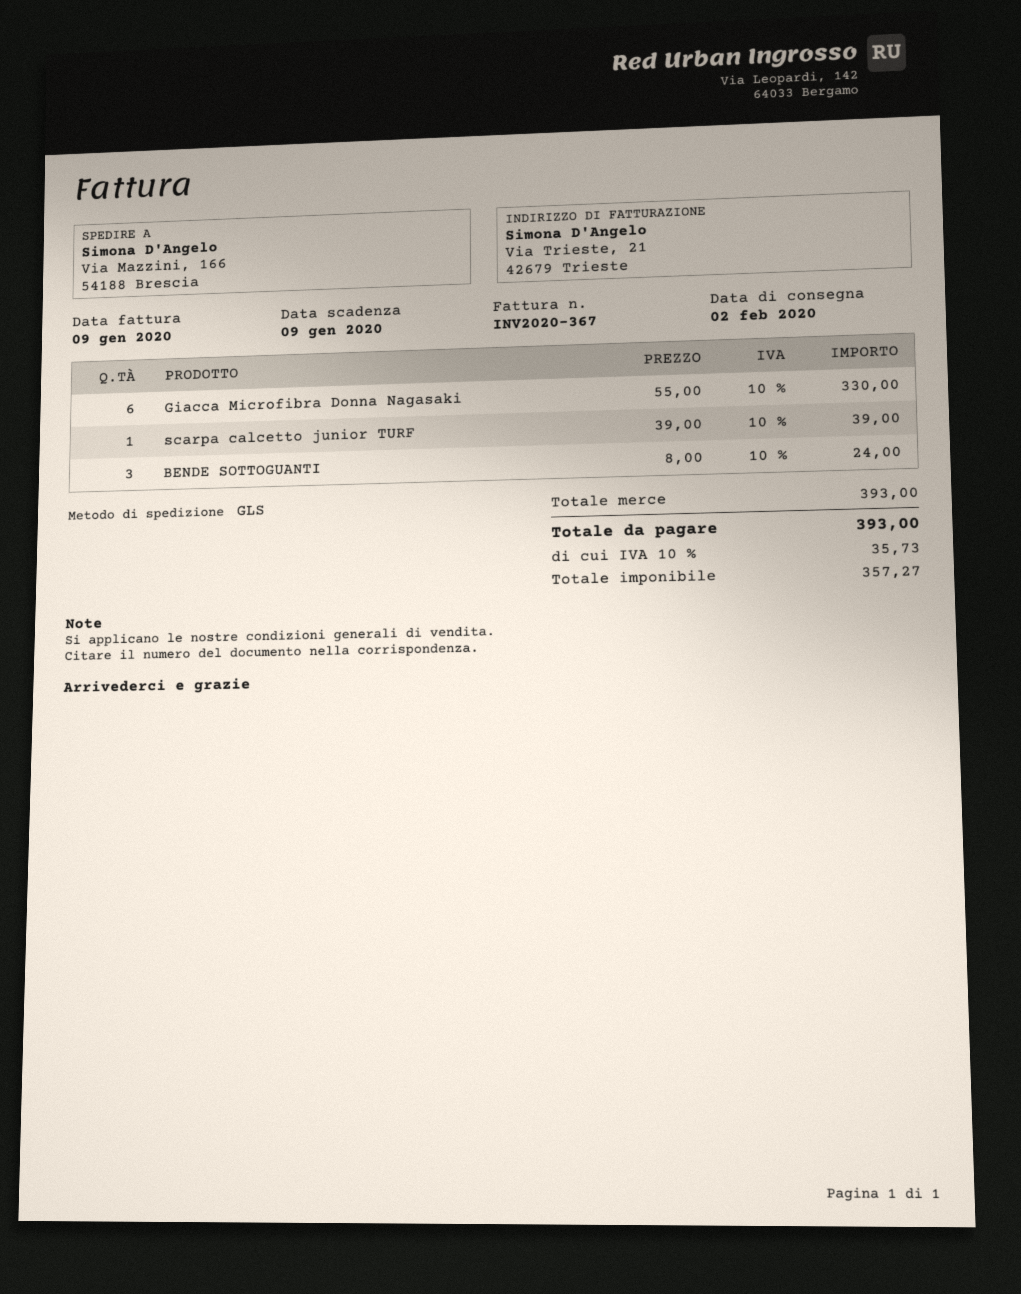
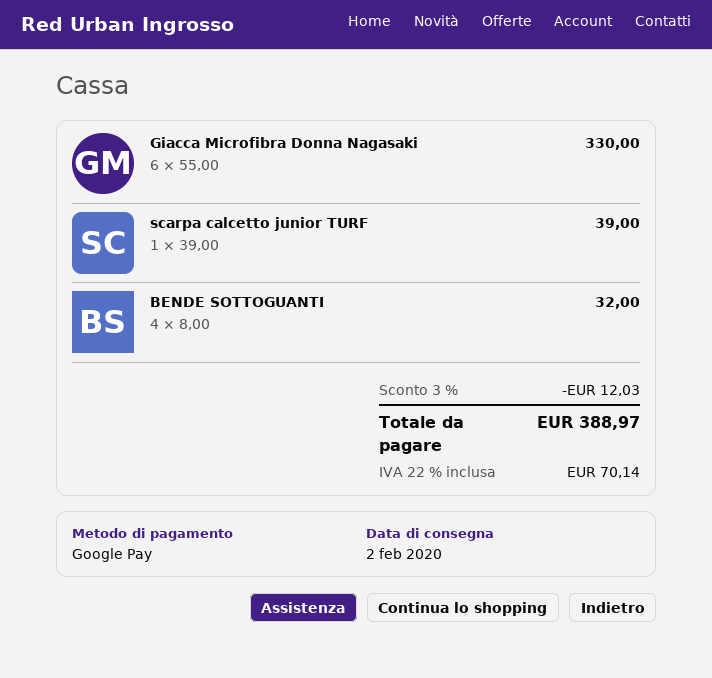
BENDE SOTTOGUANTI: 3 x 8.00 = 24.00 -> 4 x 8.00 = 32.00
discount: none -> 3% = 12.03
tax: 10% = 35.73 -> 22% = 70.14
total: 393.00 -> 388.97

